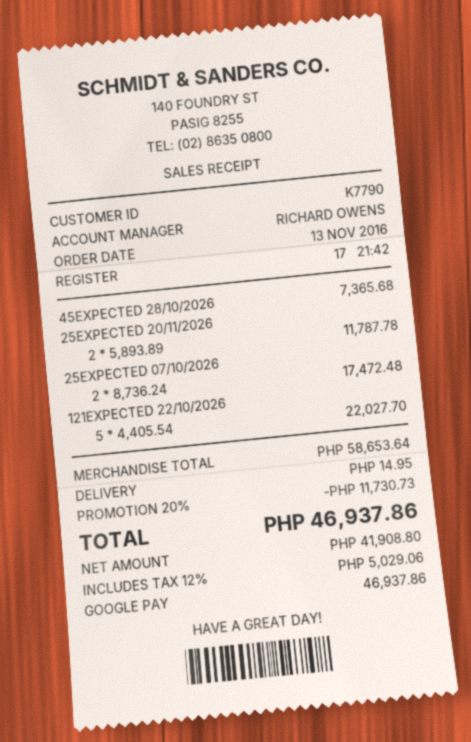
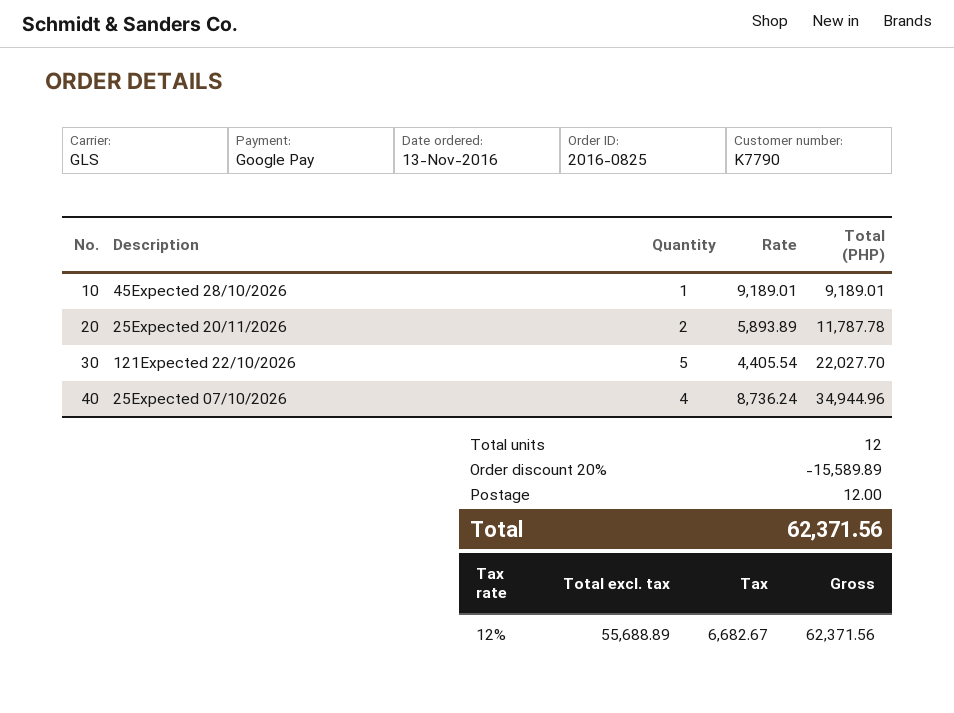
45EXPECTED 28/10/2026: 1 x 7365.68 = 7365.68 -> 1 x 9189.01 = 9189.01
25EXPECTED 07/10/2026: 2 x 8736.24 = 17472.48 -> 4 x 8736.24 = 34944.96
discount: 20% = 11730.73 -> 20% = 15589.89
shipping: 14.95 -> 12.00
net: 41908.80 -> 55688.89
tax: 12% = 5029.06 -> 12% = 6682.67
total: 46937.86 -> 62371.56

